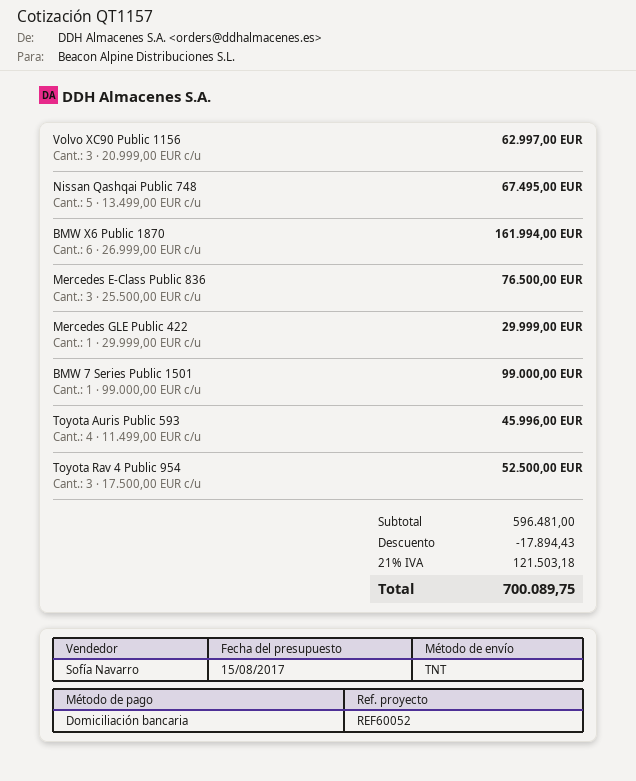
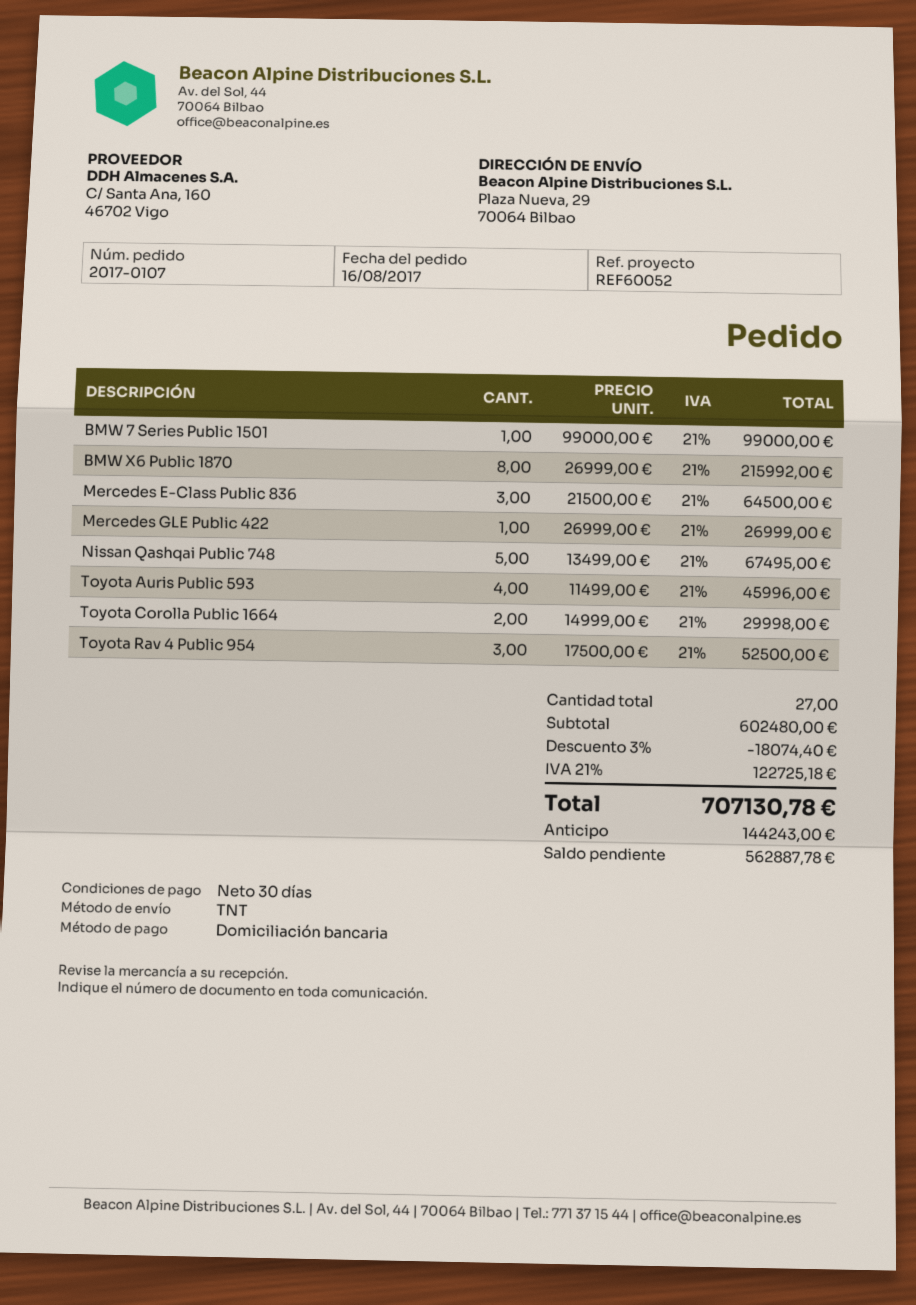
Volvo XC90 Public 1156: 3 x 20999.00 = 62997.00 -> none
BMW X6 Public 1870: 6 x 26999.00 = 161994.00 -> 8 x 26999.00 = 215992.00
Mercedes E-Class Public 836: 3 x 25500.00 = 76500.00 -> 3 x 21500.00 = 64500.00
Mercedes GLE Public 422: 1 x 29999.00 = 29999.00 -> 1 x 26999.00 = 26999.00
Toyota Corolla Public 1664: none -> 2 x 14999.00 = 29998.00
subtotal: 596481.00 -> 602480.00
discount: 17894.43 -> 18074.40
tax: 21% = 121503.18 -> 21% = 122725.18
total: 700089.75 -> 707130.78

